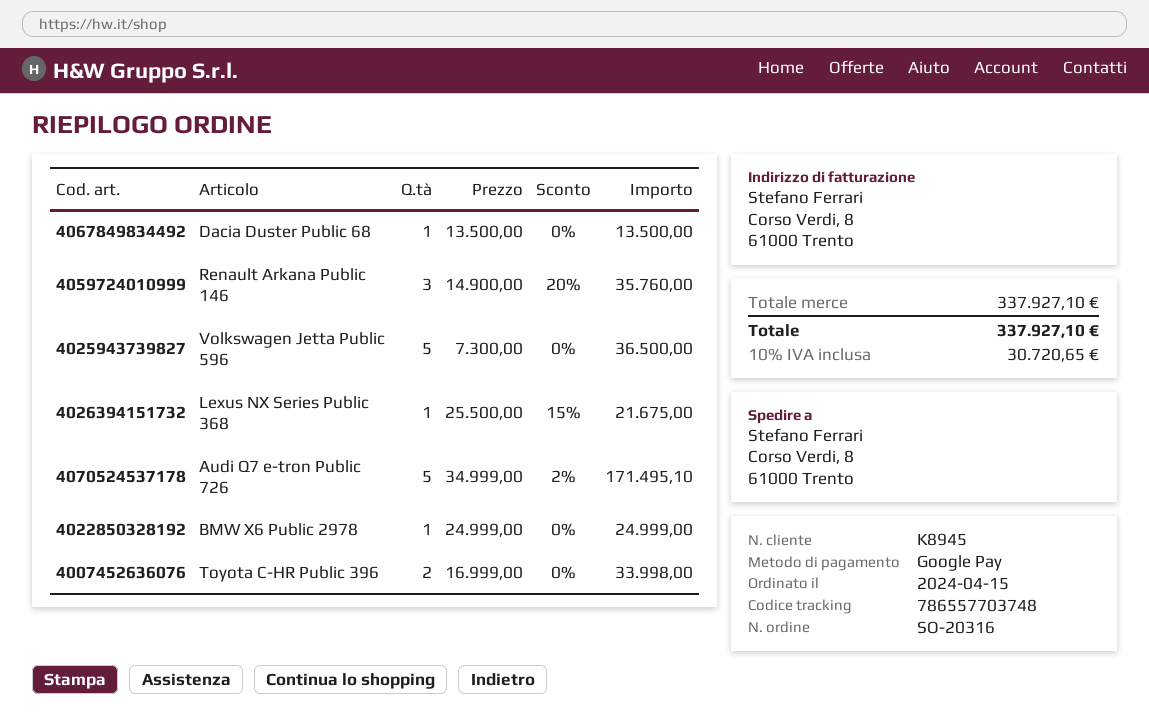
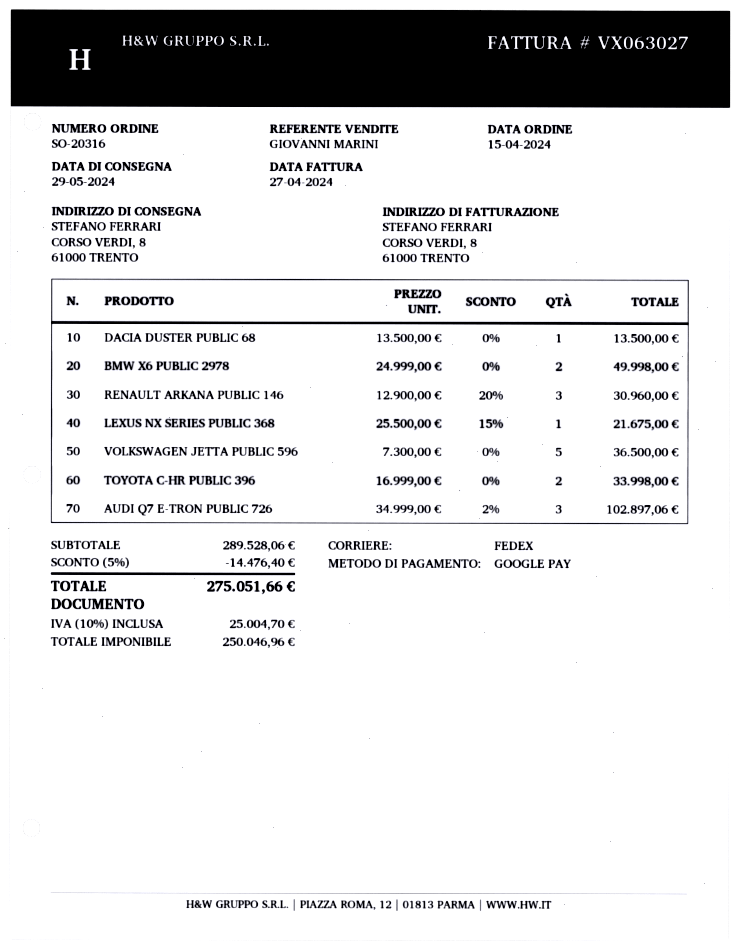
Renault Arkana Public 146: 3 x 14900.00 - 20% = 35760.00 -> 3 x 12900.00 - 20% = 30960.00
Audi Q7 e-tron Public 726: 5 x 34999.00 - 2% = 171495.10 -> 3 x 34999.00 - 2% = 102897.06
BMW X6 Public 2978: 1 x 24999.00 = 24999.00 -> 2 x 24999.00 = 49998.00
subtotal: 337927.10 -> 289528.06
discount: none -> 5% = 14476.40
tax: 10% = 30720.65 -> 10% = 25004.70
total: 337927.10 -> 275051.66

